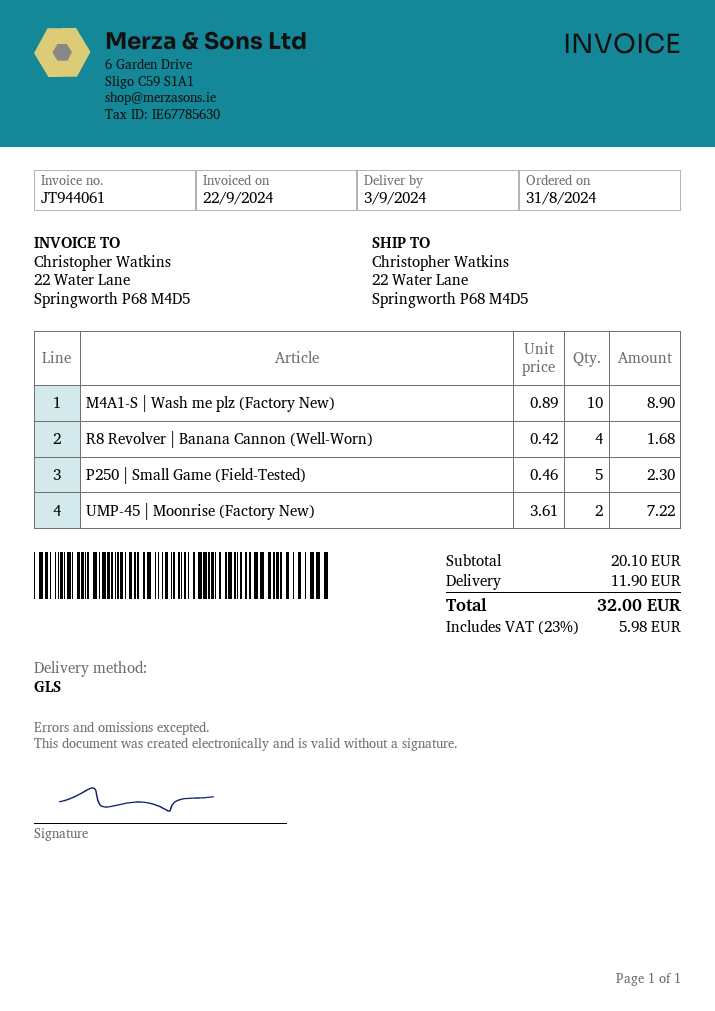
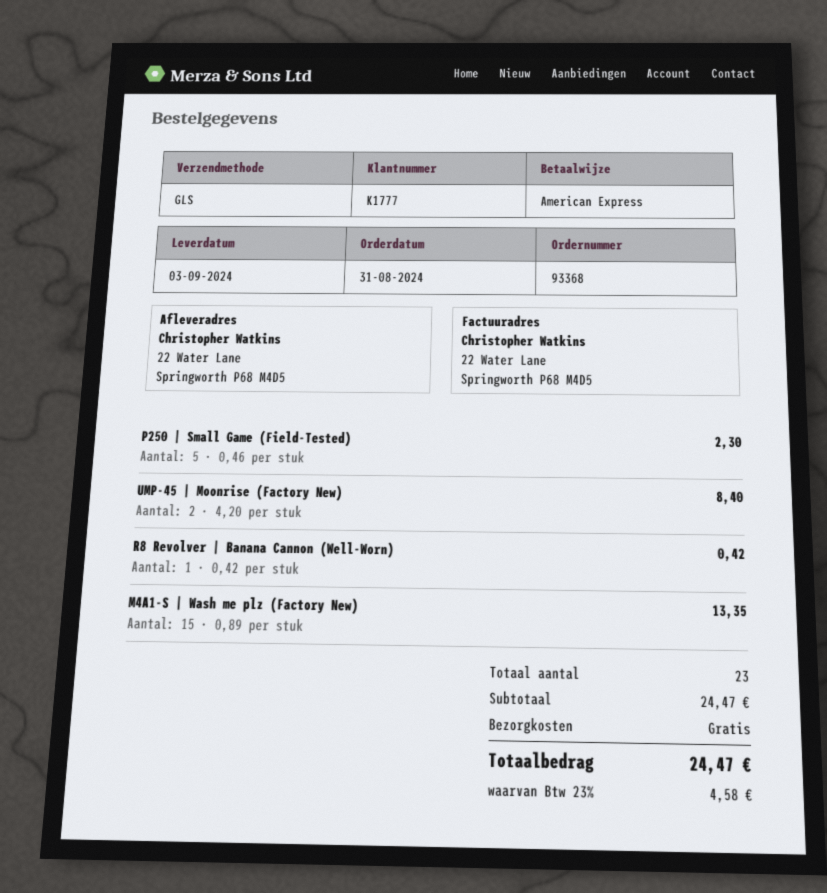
M4A1-S | Wash me plz (Factory New): 10 x 0.89 = 8.90 -> 15 x 0.89 = 13.35
R8 Revolver | Banana Cannon (Well-Worn): 4 x 0.42 = 1.68 -> 1 x 0.42 = 0.42
UMP-45 | Moonrise (Factory New): 2 x 3.61 = 7.22 -> 2 x 4.20 = 8.40
subtotal: 20.10 -> 24.47
shipping: 11.90 -> 0.00
tax: 23% = 5.98 -> 23% = 4.58
total: 32.00 -> 24.47

